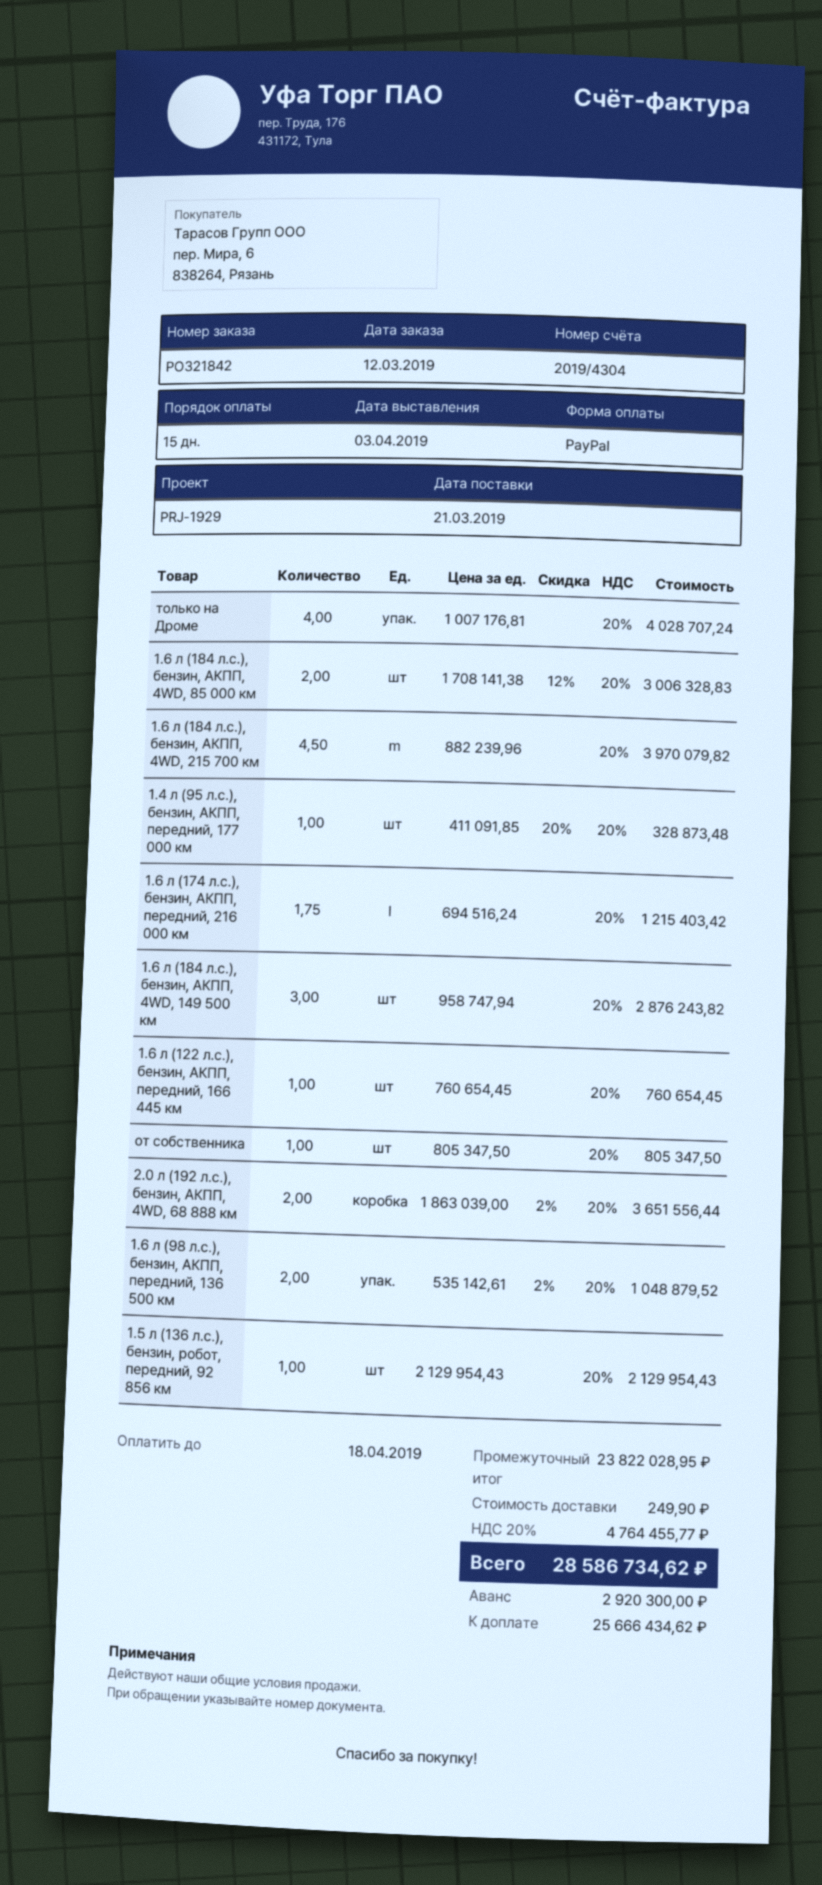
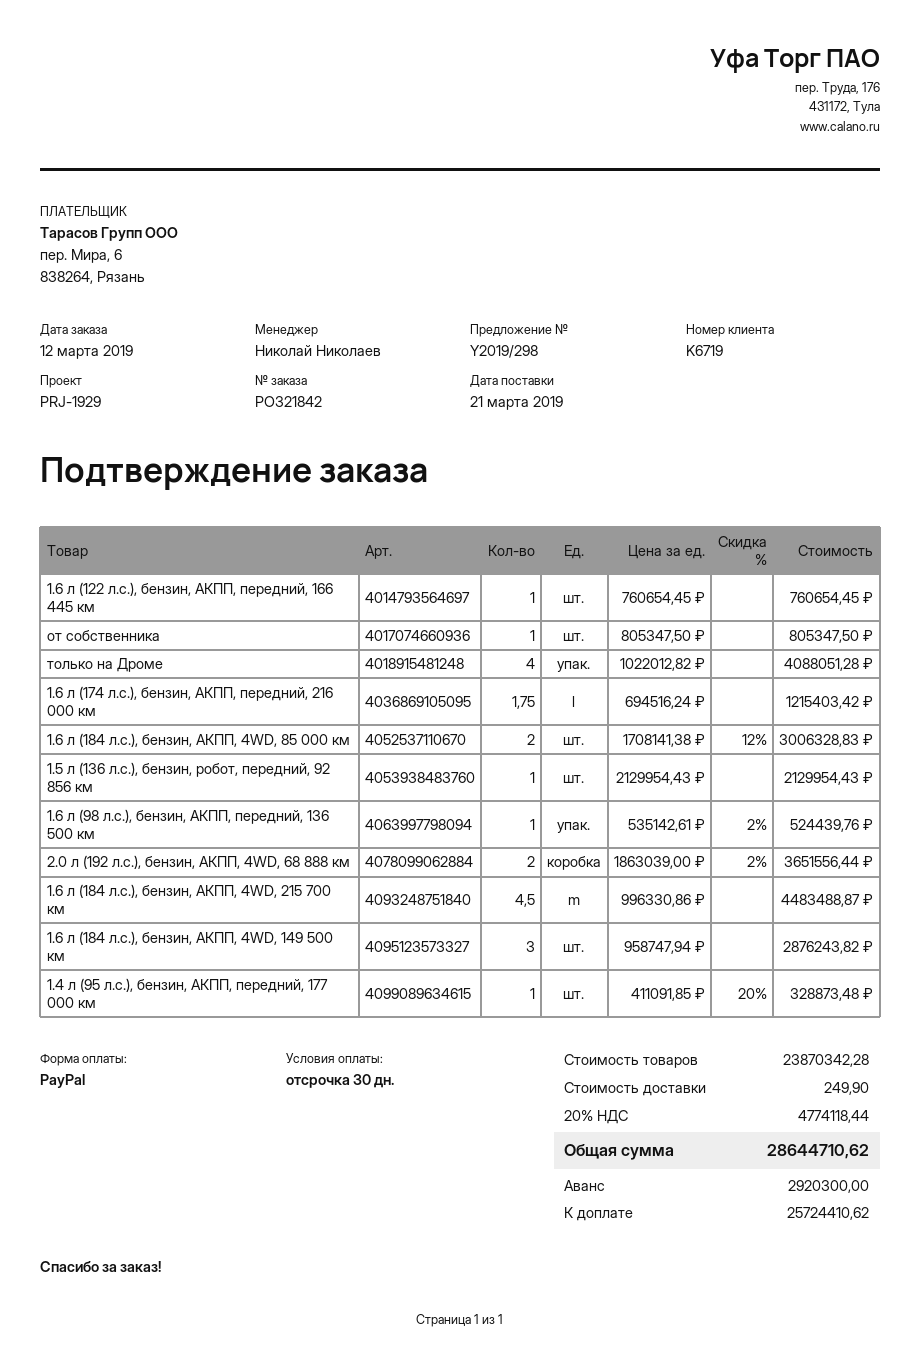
payment terms: 15 days -> 30 days
только на Дроме: 4 x 1007176.81 = 4028707.24 -> 4 x 1022012.82 = 4088051.28
1.6 л (184 л.с.), бензин, АКПП, 4WD, 215 700 км: 4.5 x 882239.96 = 3970079.82 -> 4.5 x 996330.86 = 4483488.87
1.6 л (98 л.с.), бензин, АКПП, передний, 136 500 км: 2 x 535142.61 - 2% = 1048879.52 -> 1 x 535142.61 - 2% = 524439.76
subtotal: 23822028.95 -> 23870342.28
tax: 20% = 4764455.77 -> 20% = 4774118.44
total: 28586734.62 -> 28644710.62
balance: 25666434.62 -> 25724410.62

